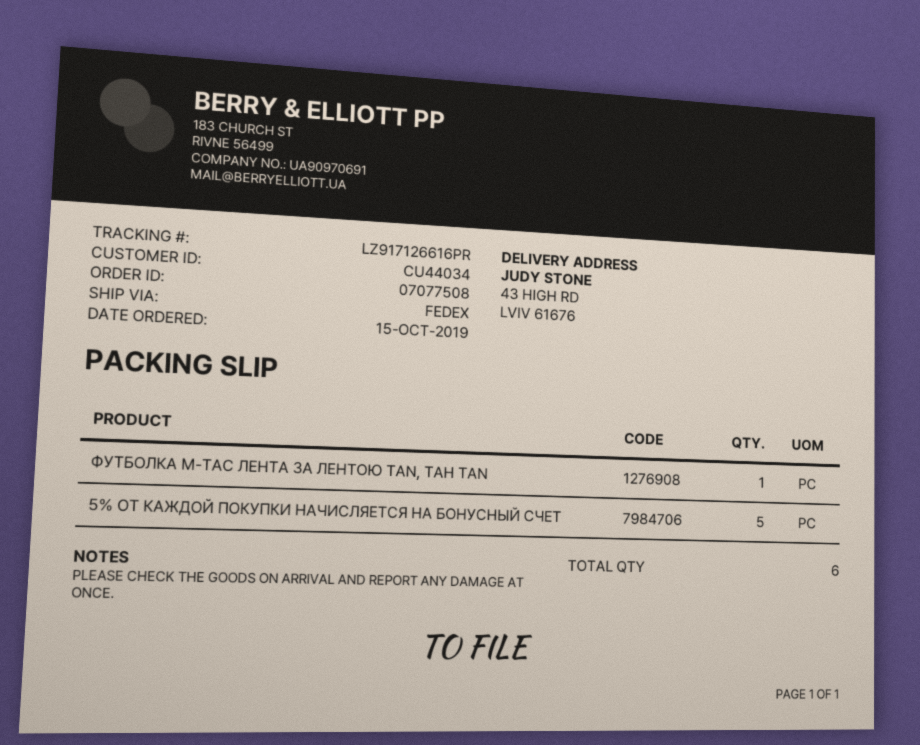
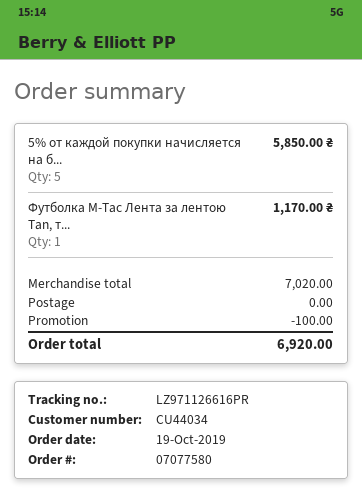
order number: 07077508 -> 07077580
order date: 2019-10-15 -> 2019-10-19
tracking number: LZ917126616PR -> LZ971126616PR

